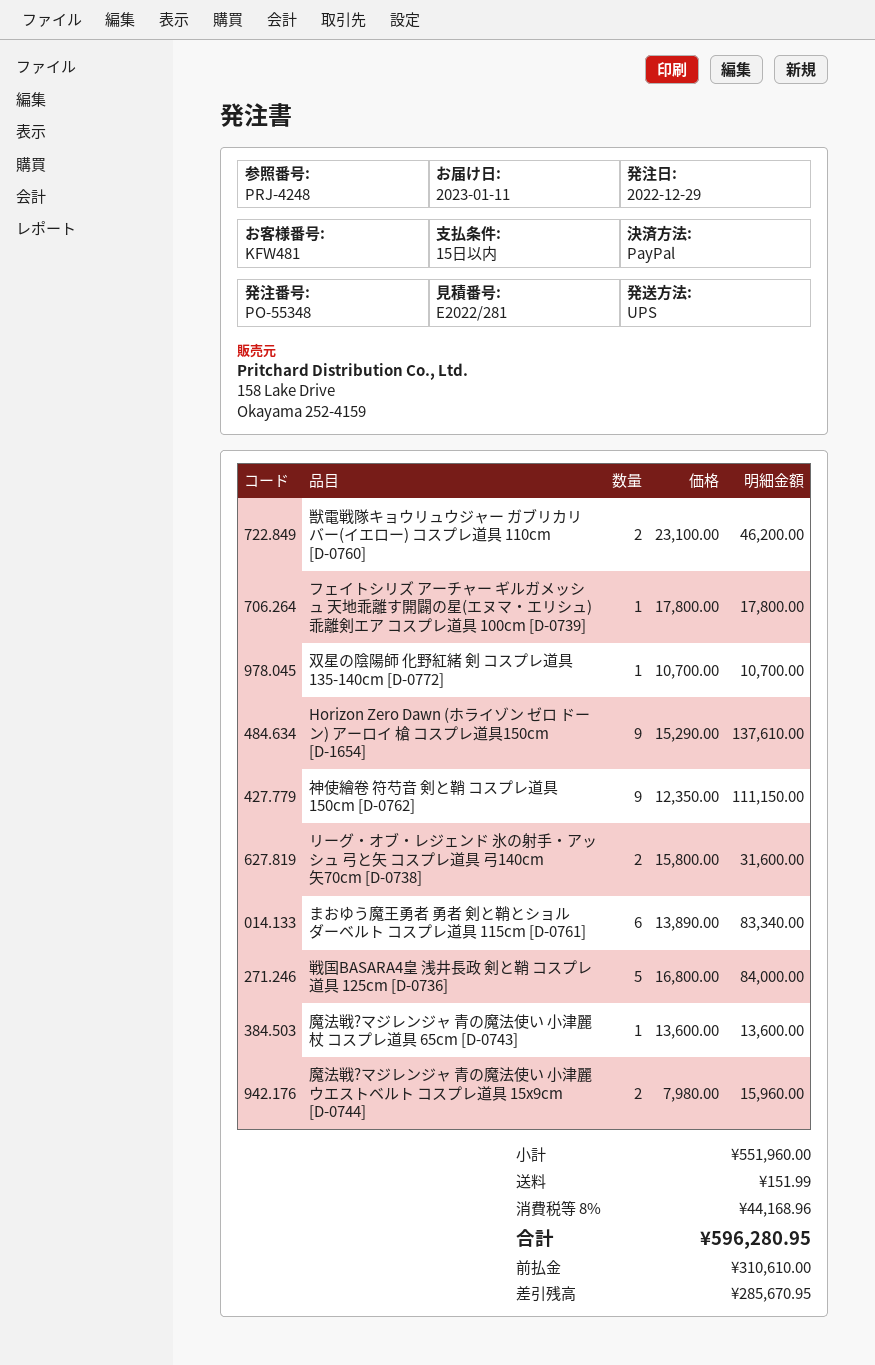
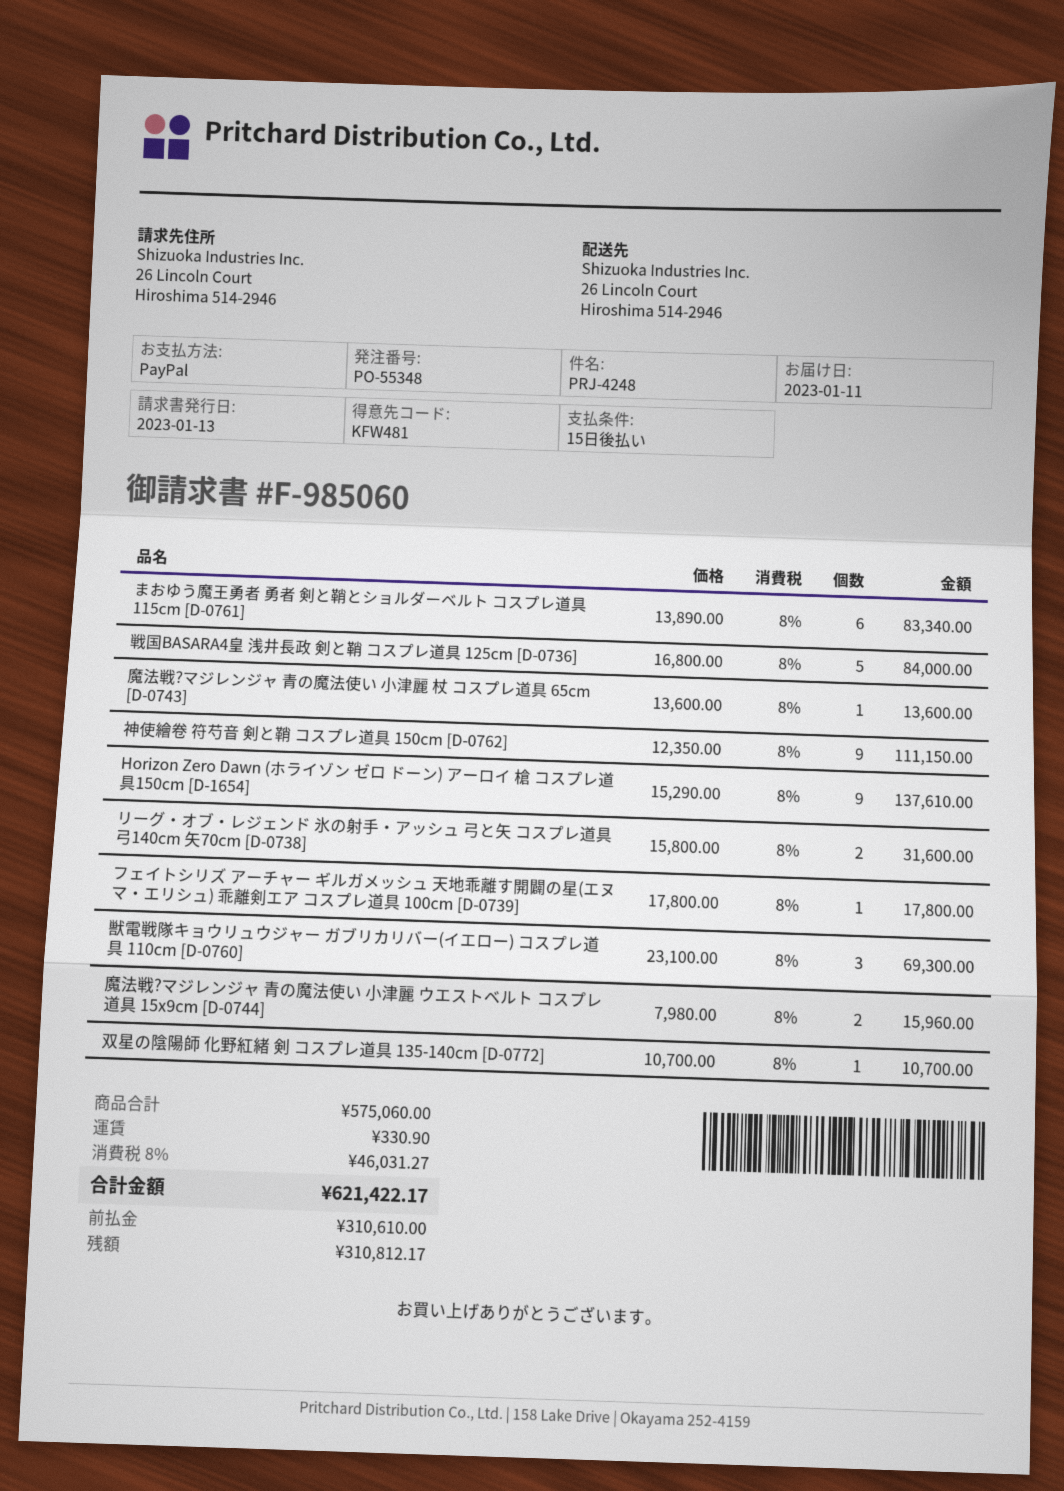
獣電戦隊キョウリュウジャー ガブリカリバー(イエロー) コスプレ道具 110cm [D-0760]: 2 x 23100.00 = 46200.00 -> 3 x 23100.00 = 69300.00
subtotal: 551960.00 -> 575060.00
shipping: 151.99 -> 330.90
tax: 8% = 44168.96 -> 8% = 46031.27
total: 596280.95 -> 621422.17
balance: 285670.95 -> 310812.17

